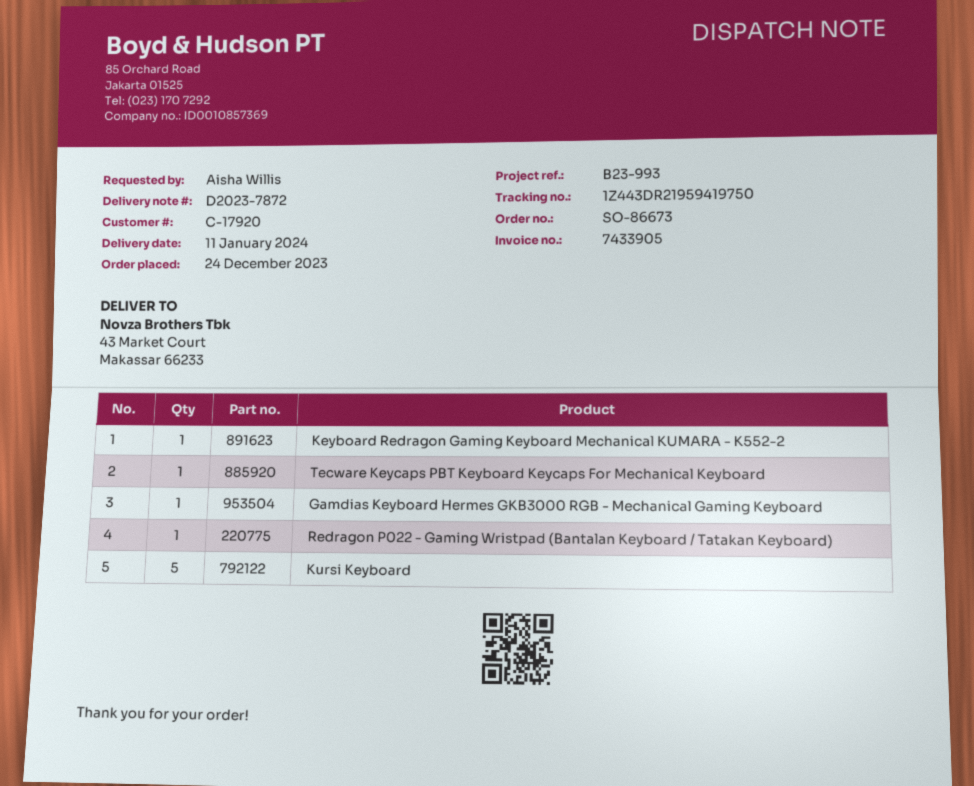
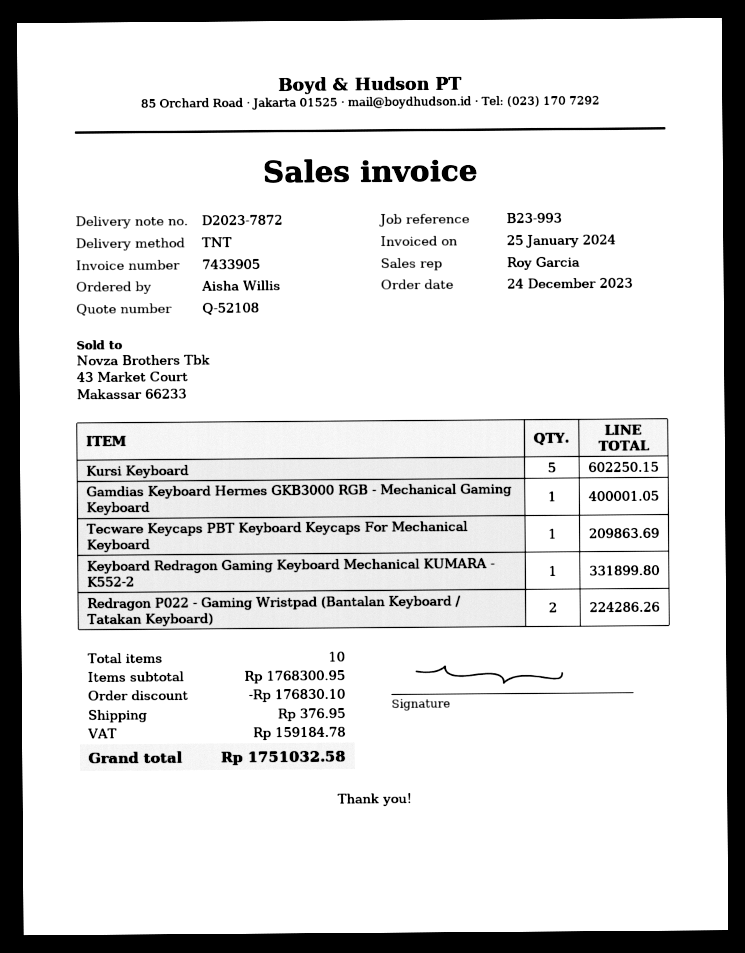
Redragon P022 - Gaming Wristpad (Bantalan Keyboard / Tatakan Keyboard): 1 -> 2

